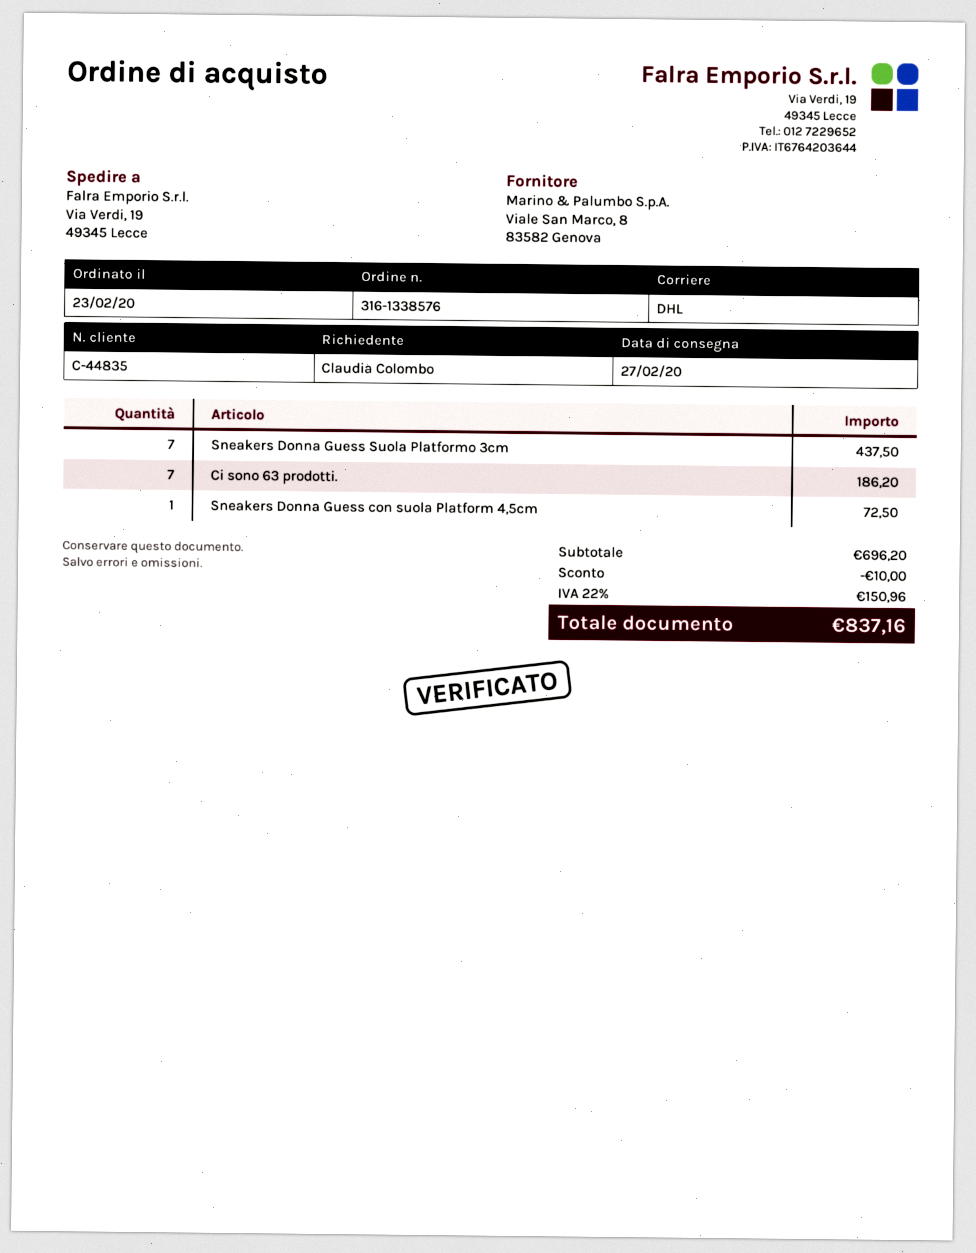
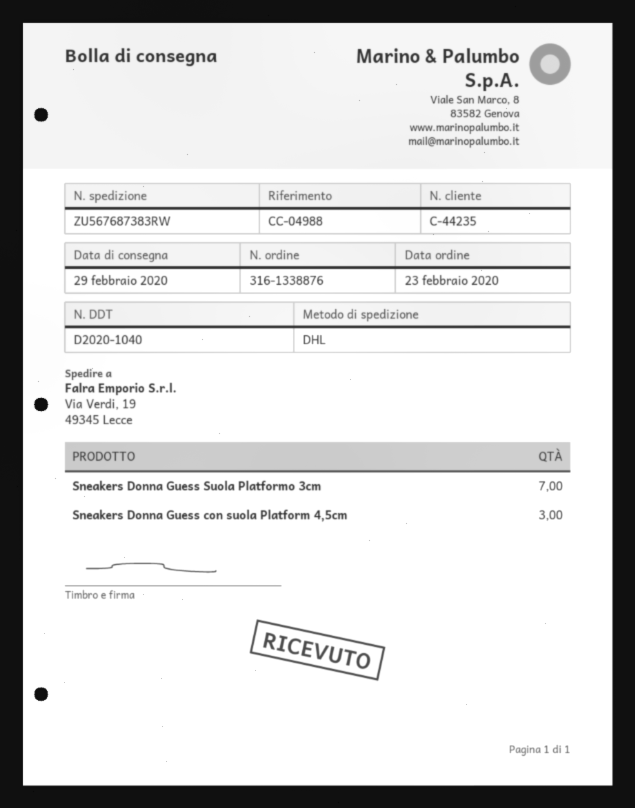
order number: 316-1338576 -> 316-1338876
delivery date: 2020-02-27 -> 2020-02-29
customer number: C-44835 -> C-44235
Ci sono 63 prodotti.: 7 -> none
Sneakers Donna Guess con suola Platform 4,5cm: 1 -> 3

